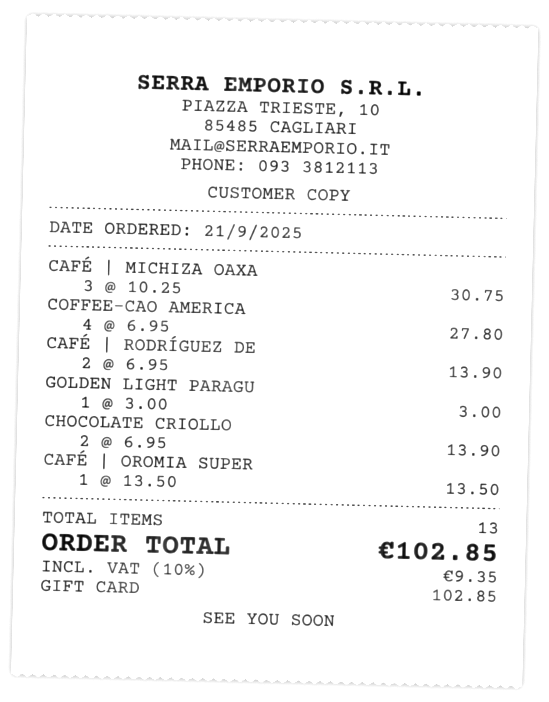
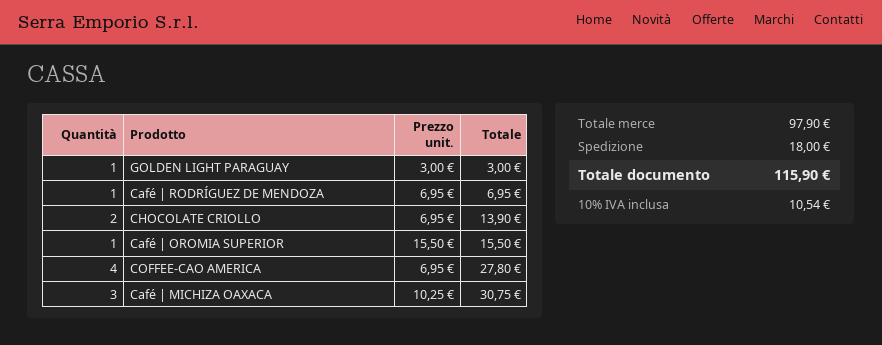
CAFÉ | RODRÍGUEZ DE: 2 x 6.95 = 13.90 -> 1 x 6.95 = 6.95
CAFÉ | OROMIA SUPER: 1 x 13.50 = 13.50 -> 1 x 15.50 = 15.50
shipping: none -> 18.00
tax: 10% = 9.35 -> 10% = 10.54
total: 102.85 -> 115.90

